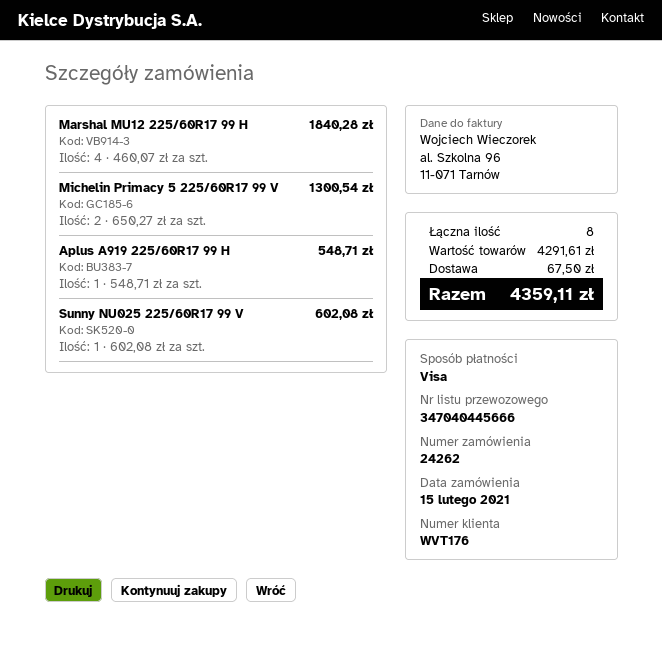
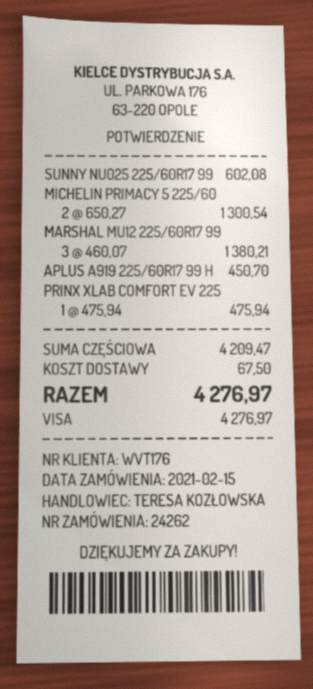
Marshal MU12 225/60R17 99 H: 4 x 460.07 = 1840.28 -> 3 x 460.07 = 1380.21
Aplus A919 225/60R17 99 H: 1 x 548.71 = 548.71 -> 1 x 450.70 = 450.70
PRINX XLAB COMFORT EV 225: none -> 1 x 475.94 = 475.94
subtotal: 4291.61 -> 4209.47
total: 4359.11 -> 4276.97

